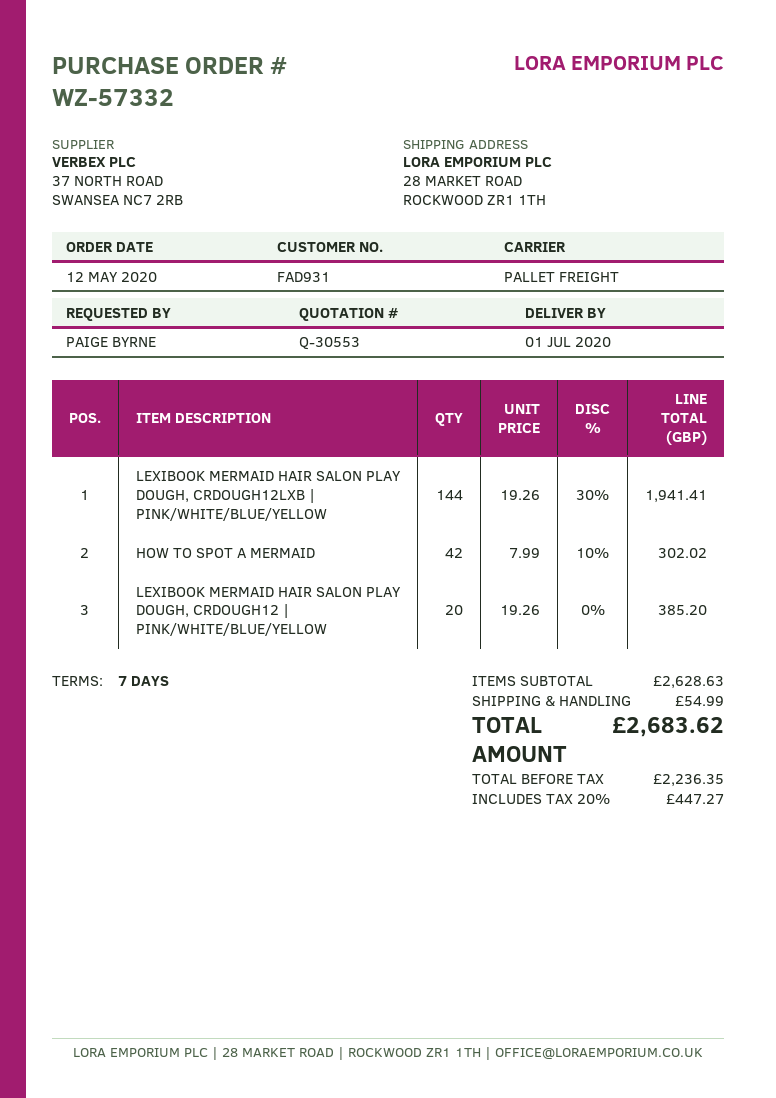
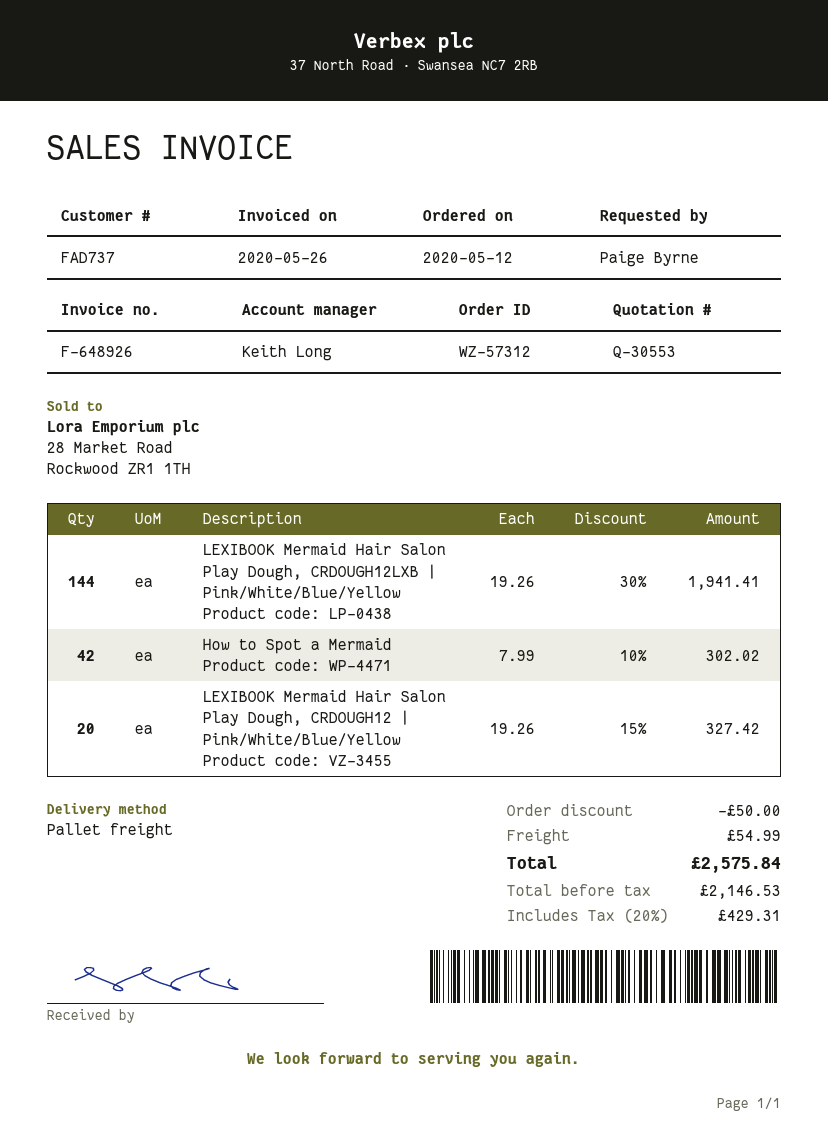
order number: WZ-57332 -> WZ-57312
customer number: FAD931 -> FAD737
LEXIBOOK MERMAID HAIR SALON PLAY DOUGH, CRDOUGH12 | PINK/WHITE/BLUE/YELLOW: 20 x 19.26 = 385.20 -> 20 x 19.26 - 15% = 327.42
discount: none -> 50.00
net: 2236.35 -> 2146.53
tax: 20% = 447.27 -> 20% = 429.31
total: 2683.62 -> 2575.84

